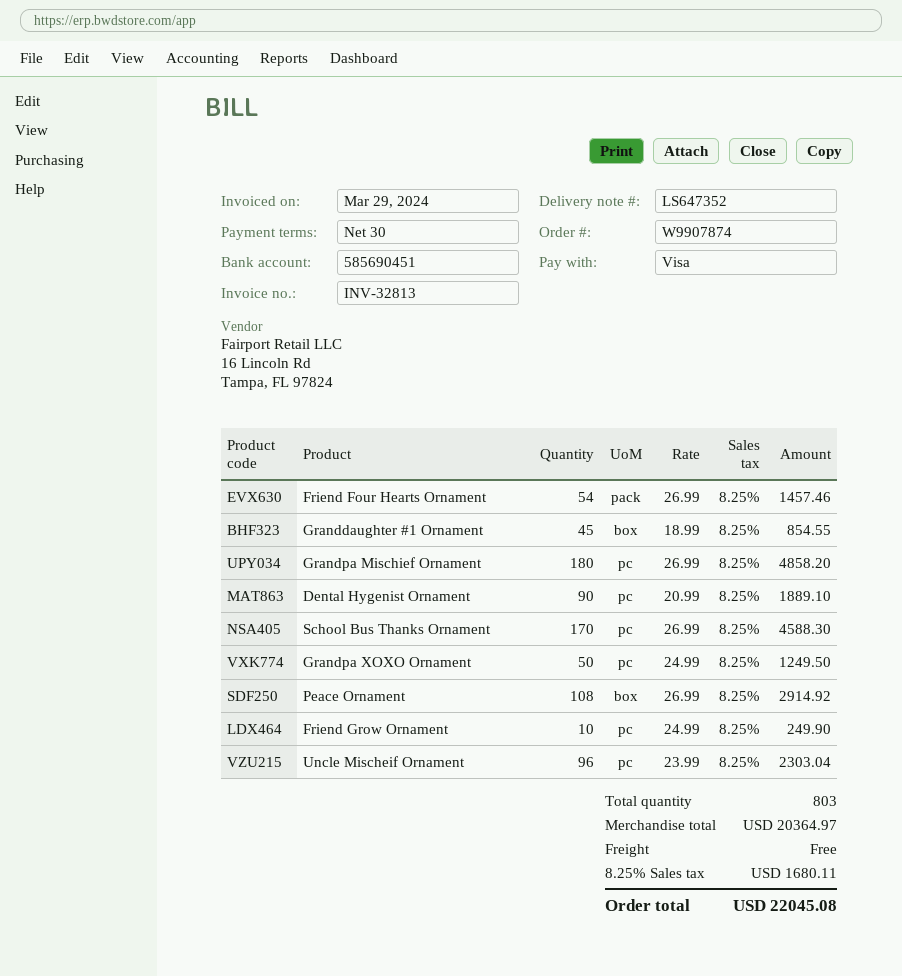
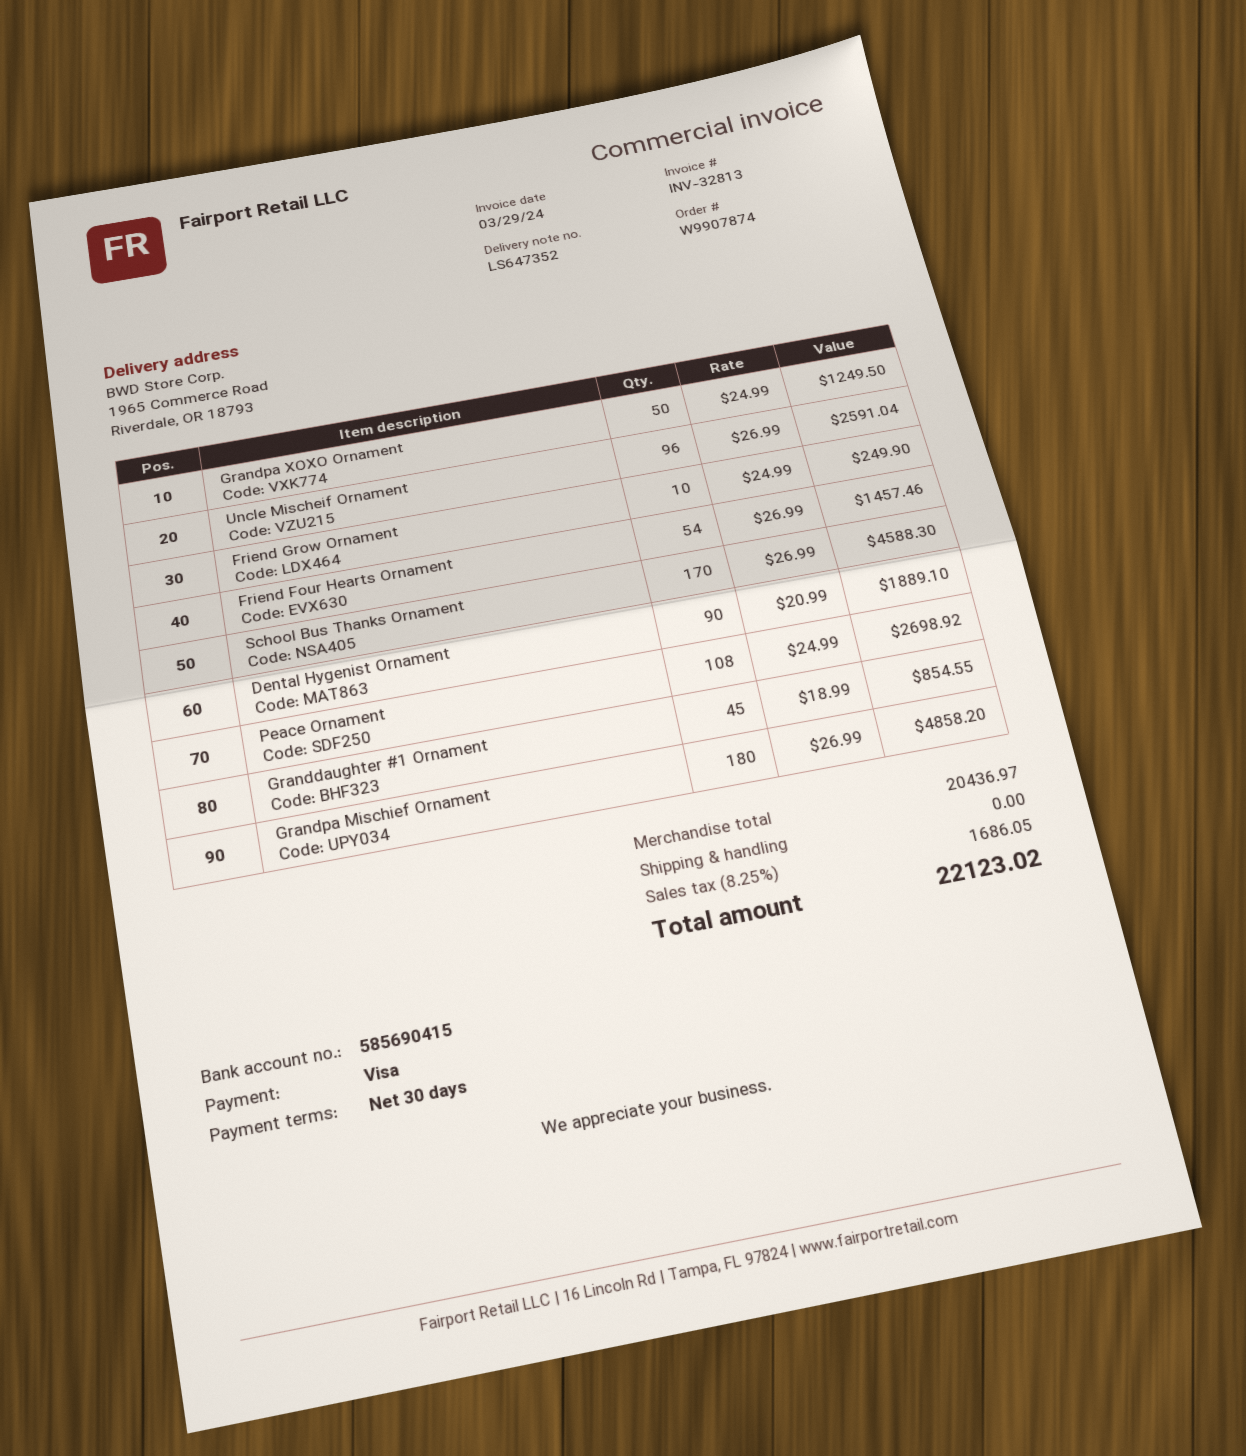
bank account: 585690451 -> 585690415
Peace Ornament: 108 x 26.99 = 2914.92 -> 108 x 24.99 = 2698.92
Uncle Mischeif Ornament: 96 x 23.99 = 2303.04 -> 96 x 26.99 = 2591.04
subtotal: 20364.97 -> 20436.97
tax: 8.25% = 1680.11 -> 8.25% = 1686.05
total: 22045.08 -> 22123.02

